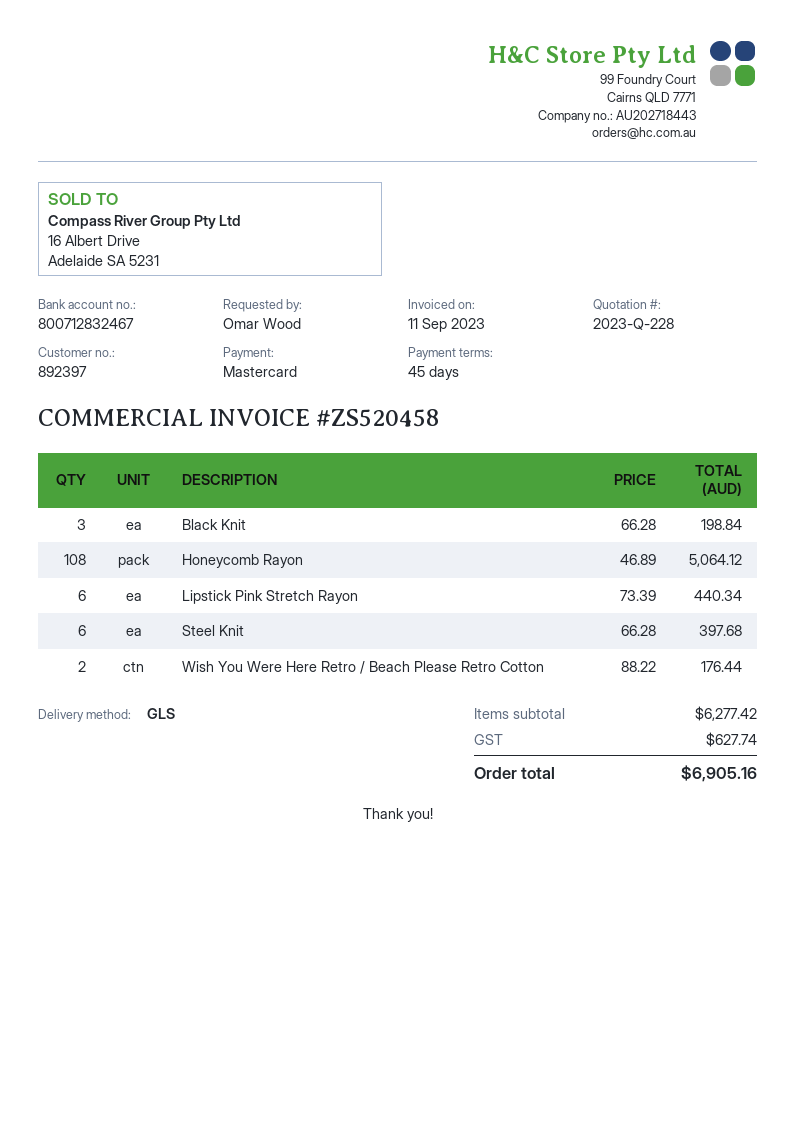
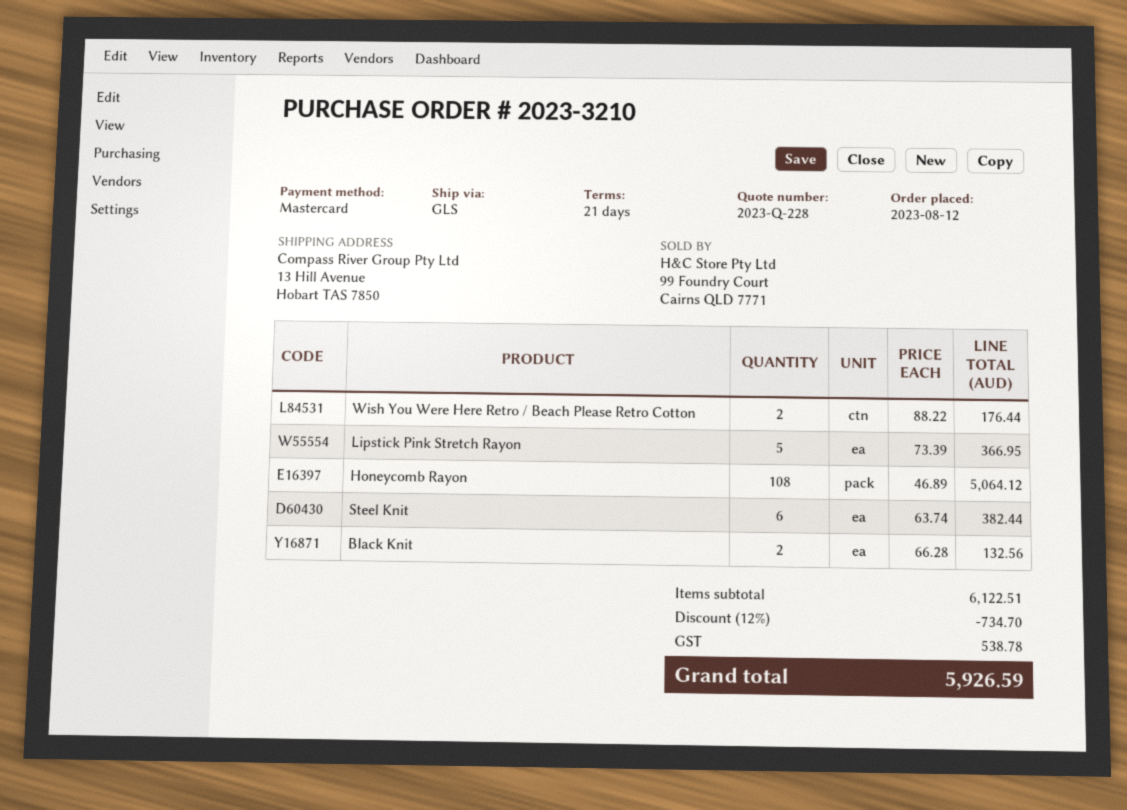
payment terms: 45 days -> 21 days
Black Knit: 3 x 66.28 = 198.84 -> 2 x 66.28 = 132.56
Lipstick Pink Stretch Rayon: 6 x 73.39 = 440.34 -> 5 x 73.39 = 366.95
Steel Knit: 6 x 66.28 = 397.68 -> 6 x 63.74 = 382.44
subtotal: 6277.42 -> 6122.51
discount: none -> 12% = 734.70
tax: 627.74 -> 538.78
total: 6905.16 -> 5926.59

